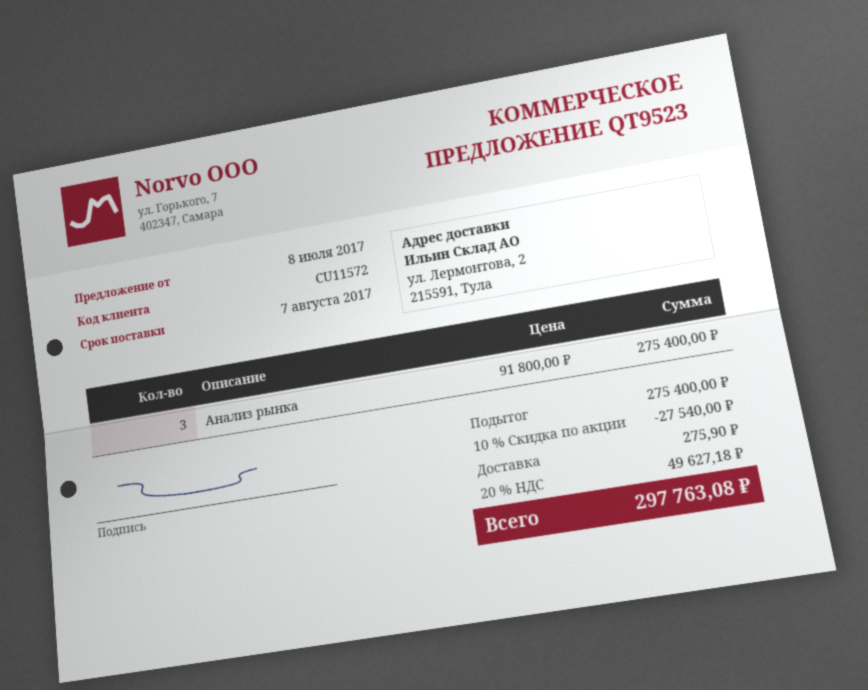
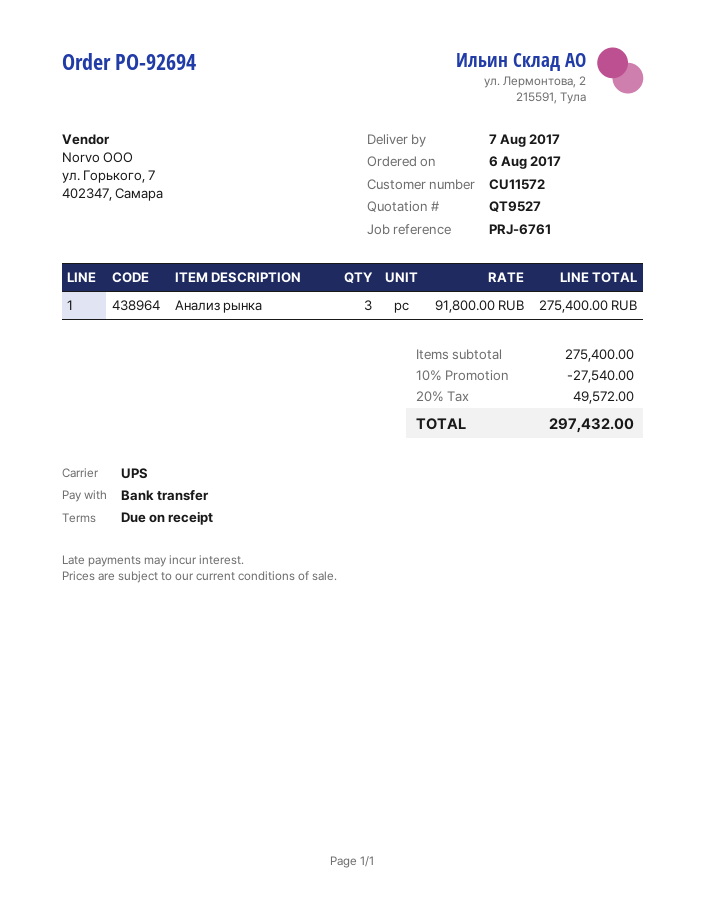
quote number: QT9523 -> QT9527
shipping: 275.90 -> none
tax: 20% = 49627.18 -> 20% = 49572.00
total: 297763.08 -> 297432.00

